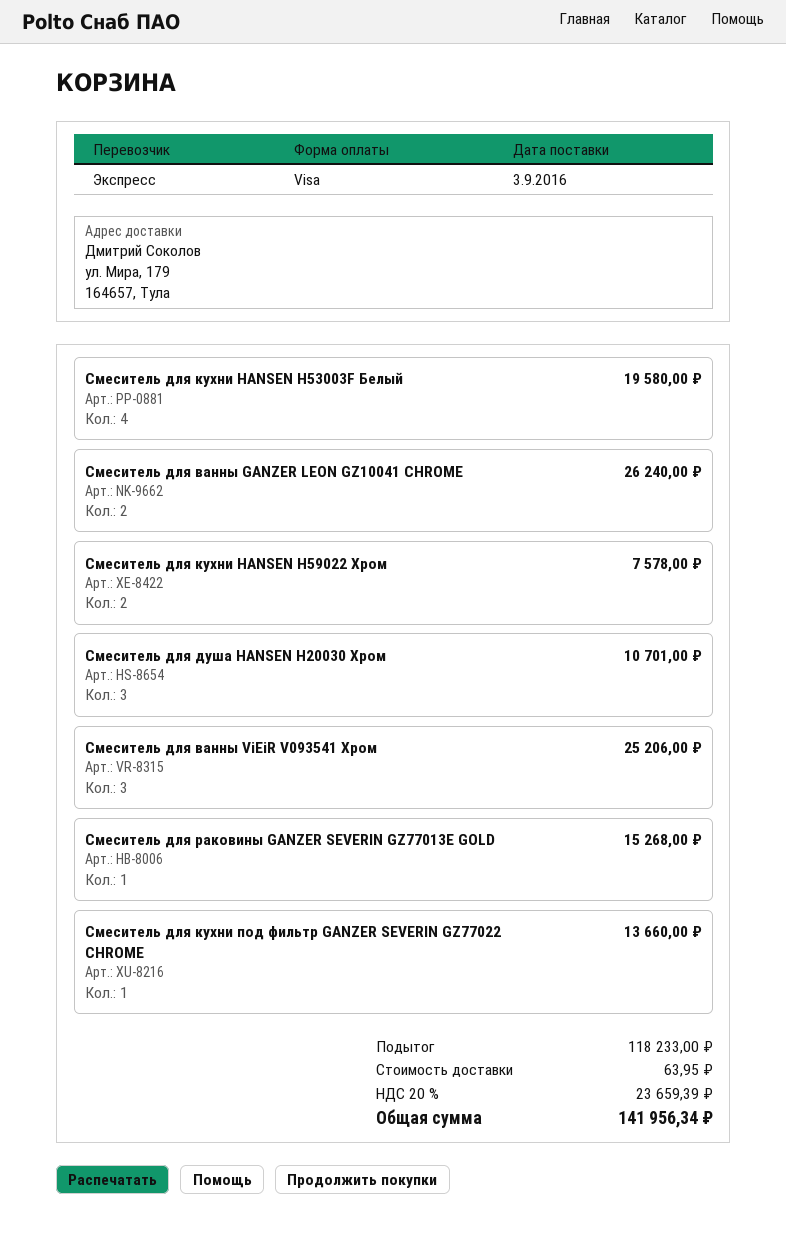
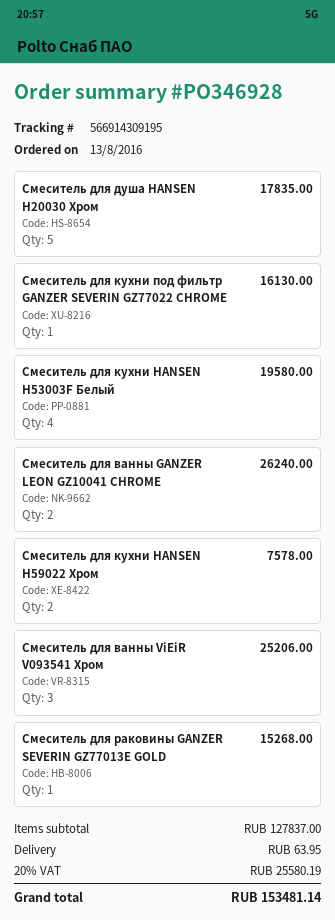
Cмеситель для душа HANSEN H20030 Хром: 3 for 10701.00 -> 5 for 17835.00
Cмеситель для кухни под фильтр GANZER SEVERIN GZ77022 CHROME: 1 for 13660.00 -> 1 for 16130.00
subtotal: 118233.00 -> 127837.00
tax: 20% = 23659.39 -> 20% = 25580.19
total: 141956.34 -> 153481.14

